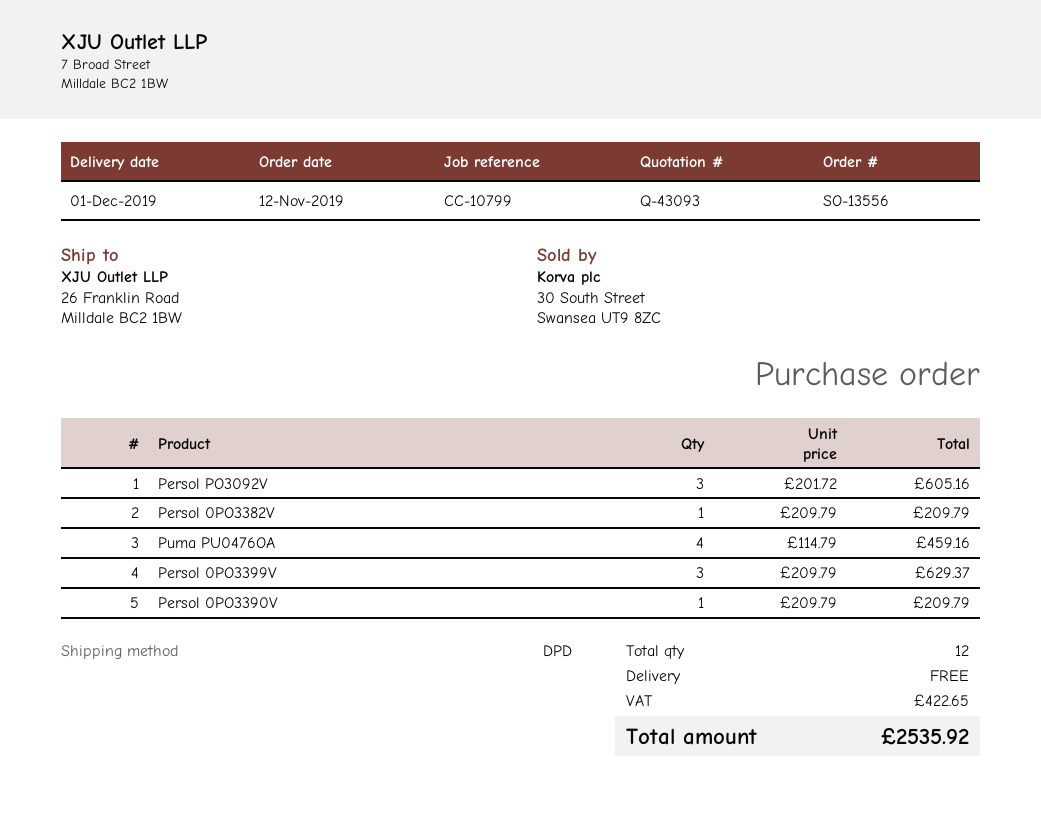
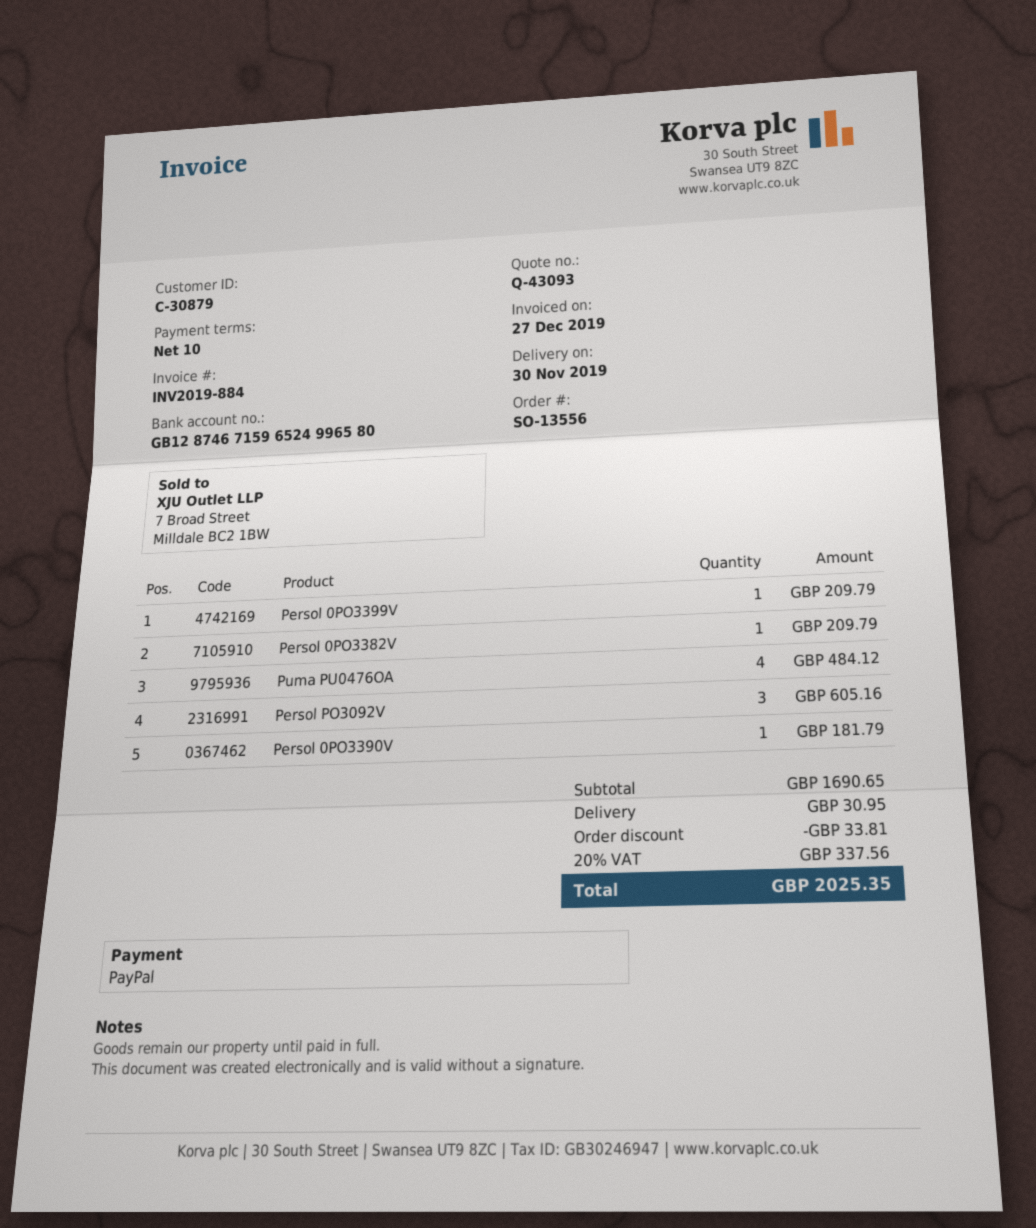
delivery date: 2019-12-01 -> 2019-11-30
Puma PU0476OA: 4 for 459.16 -> 4 for 484.12
Persol 0PO3399V: 3 for 629.37 -> 1 for 209.79
Persol 0PO3390V: 1 for 209.79 -> 1 for 181.79
discount: none -> 33.81
shipping: 0.00 -> 30.95
tax: 422.65 -> 337.56
total: 2535.92 -> 2025.35

